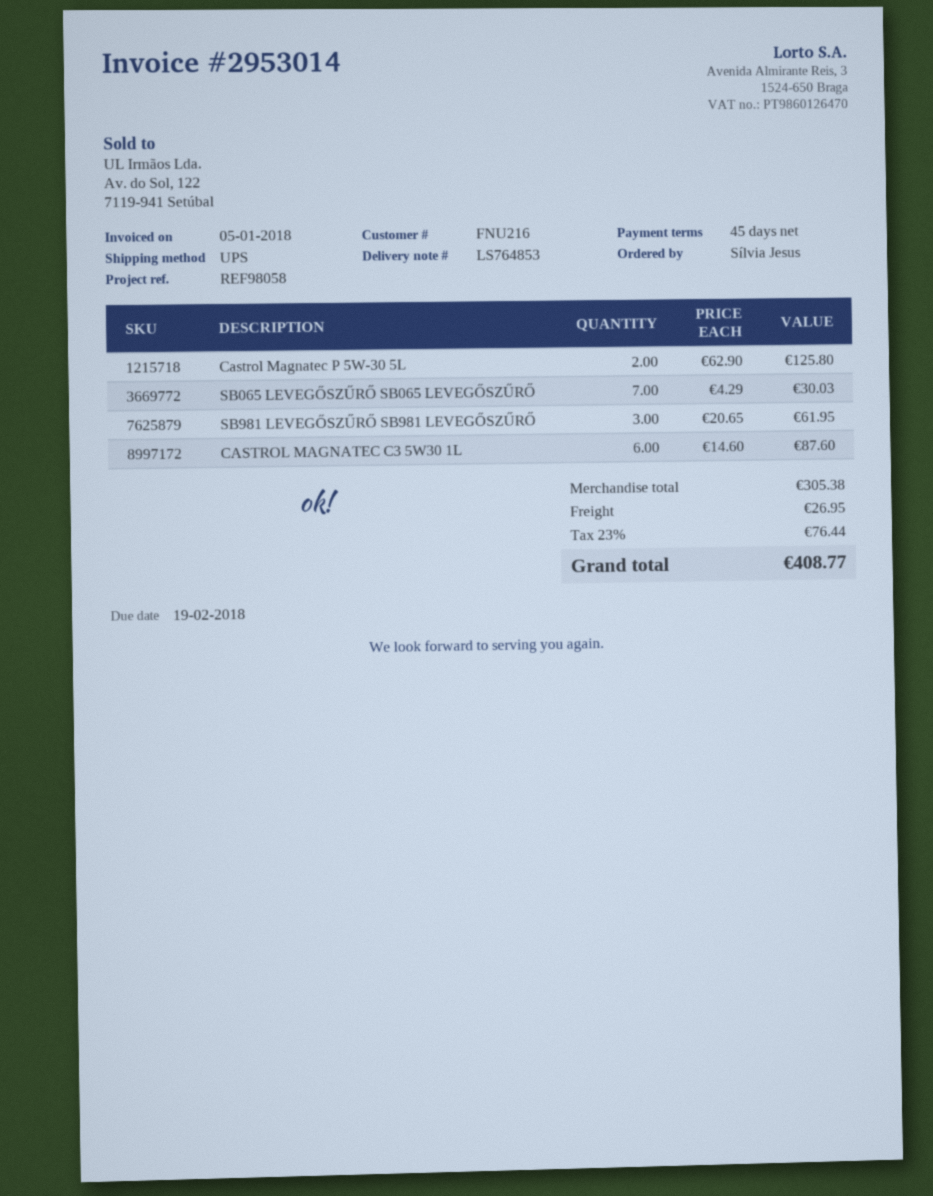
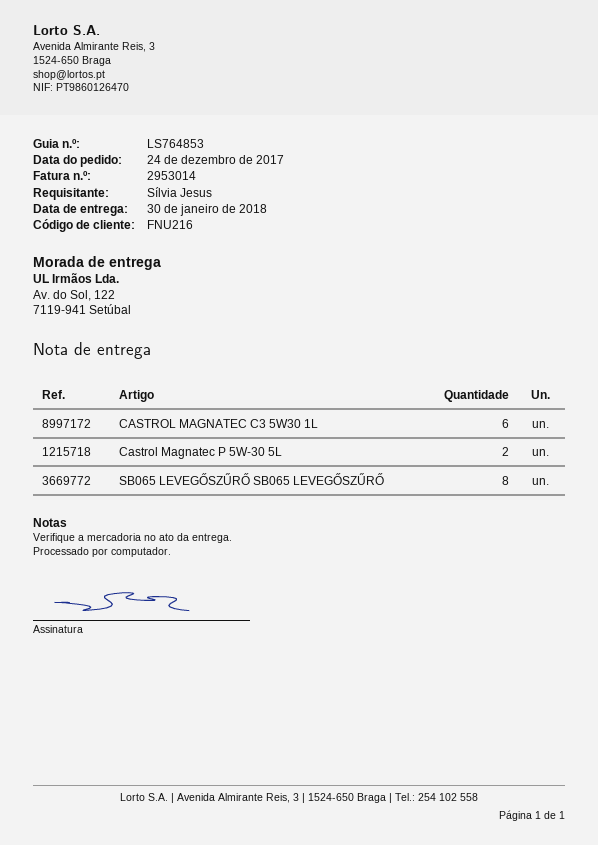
SB065 LEVEGŐSZŰRŐ SB065 LEVEGŐSZŰRŐ: 7 -> 8
SB981 LEVEGŐSZŰRŐ SB981 LEVEGŐSZŰRŐ: 3 -> none

